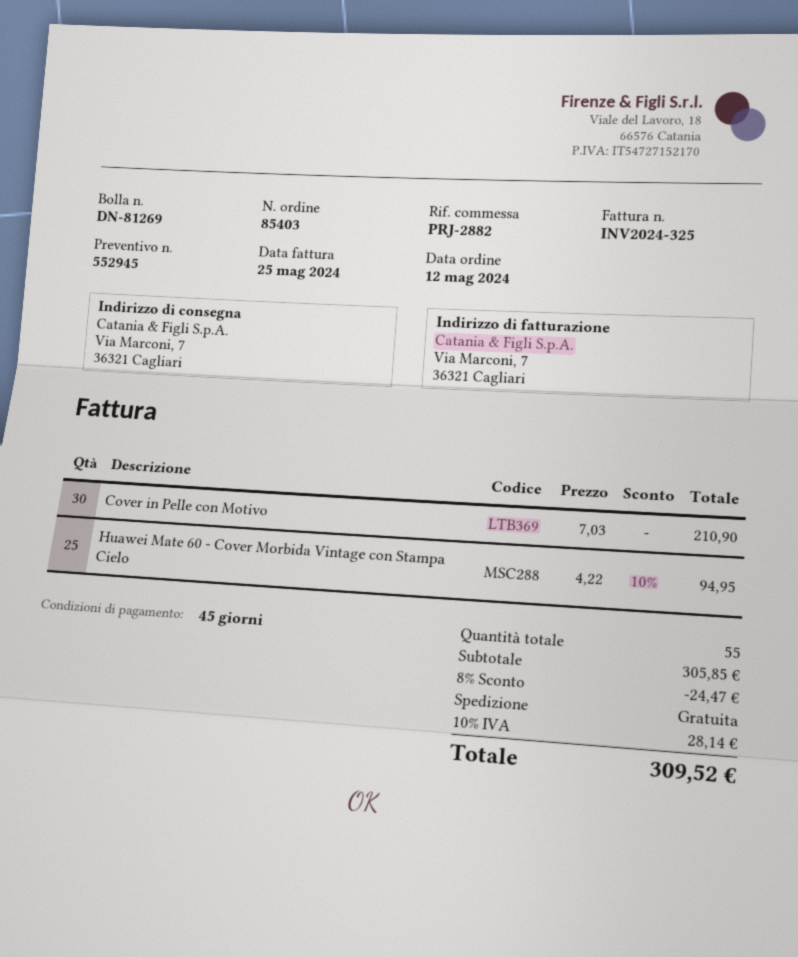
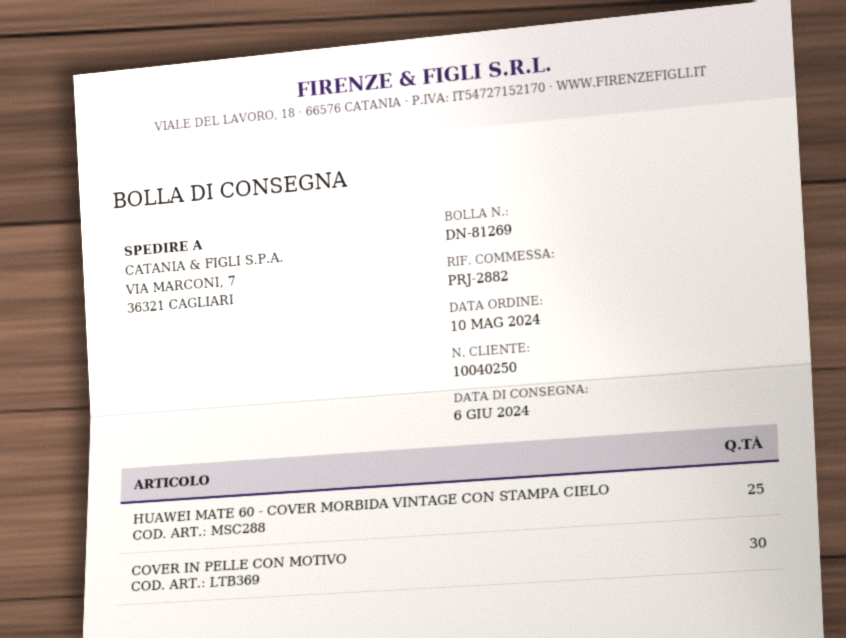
order date: 2024-05-12 -> 2024-05-10

